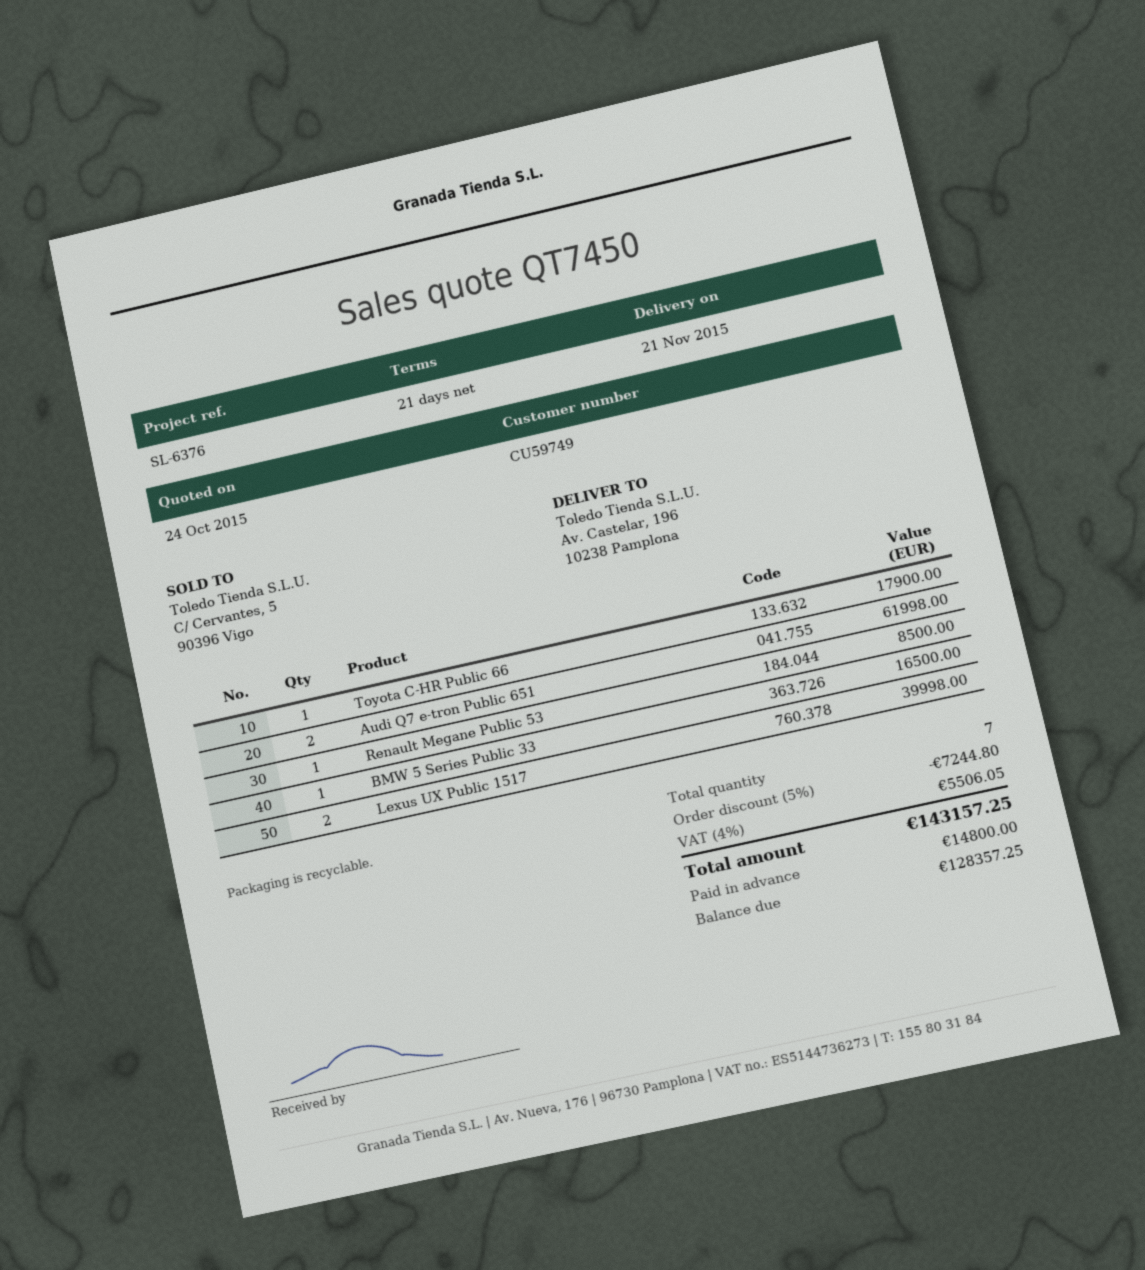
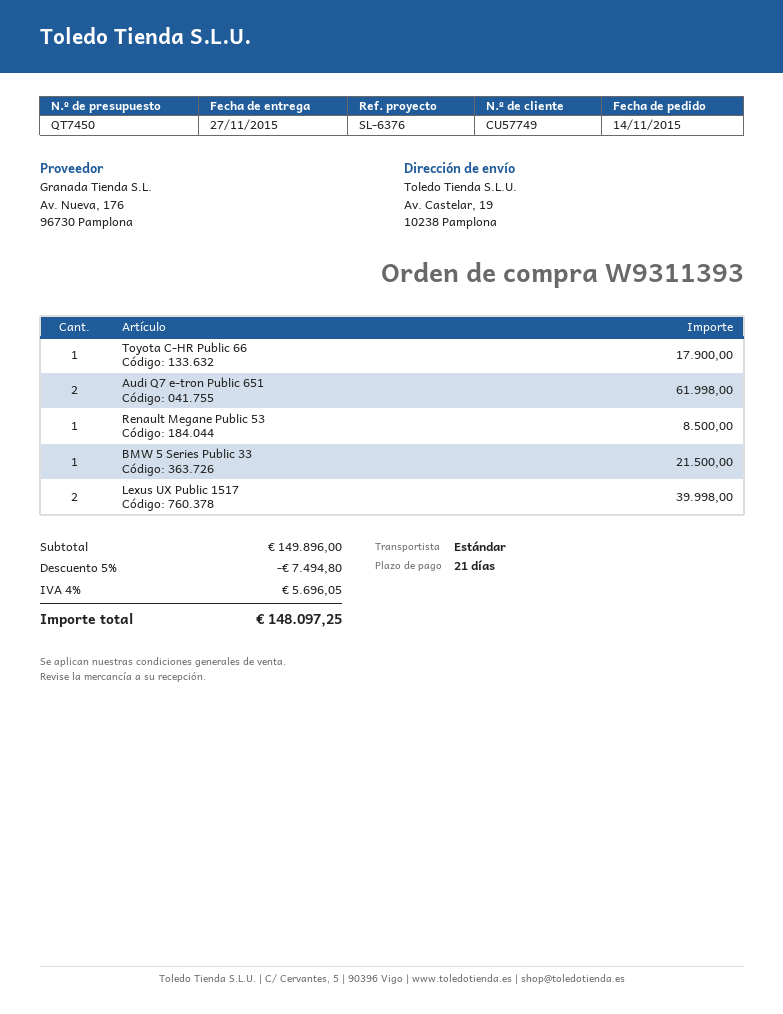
delivery date: 2015-11-21 -> 2015-11-27
customer number: CU59749 -> CU57749
ship to: Av. Castelar, 196, 10238 Pamplona -> Av. Castelar, 19, 10238 Pamplona
BMW 5 Series Public 33: 1 for 16500.00 -> 1 for 21500.00
discount: 5% = 7244.80 -> 5% = 7494.80
tax: 4% = 5506.05 -> 4% = 5696.05
total: 143157.25 -> 148097.25

